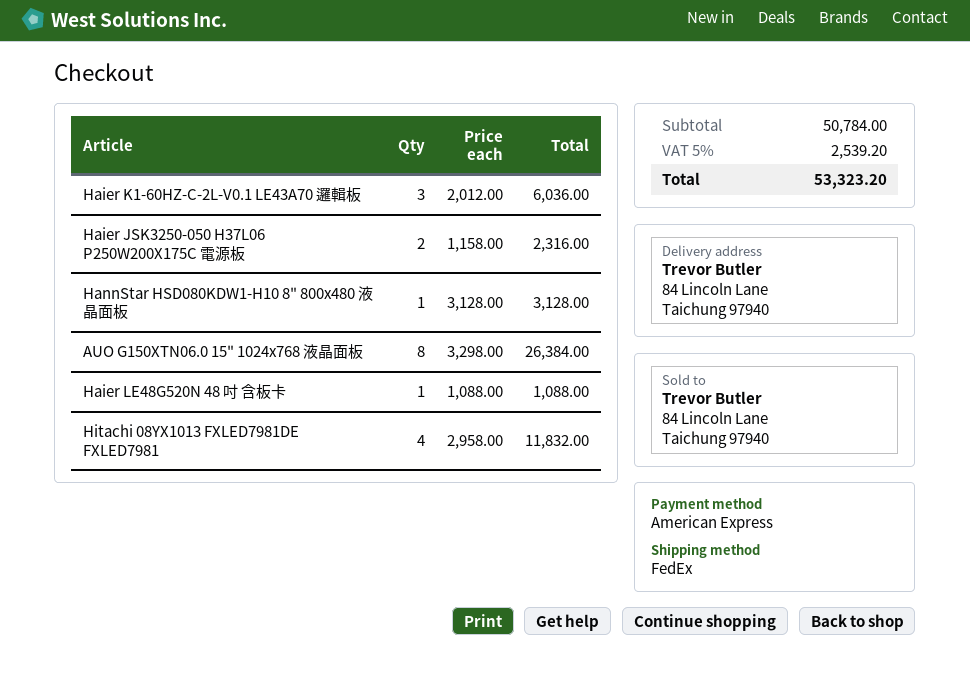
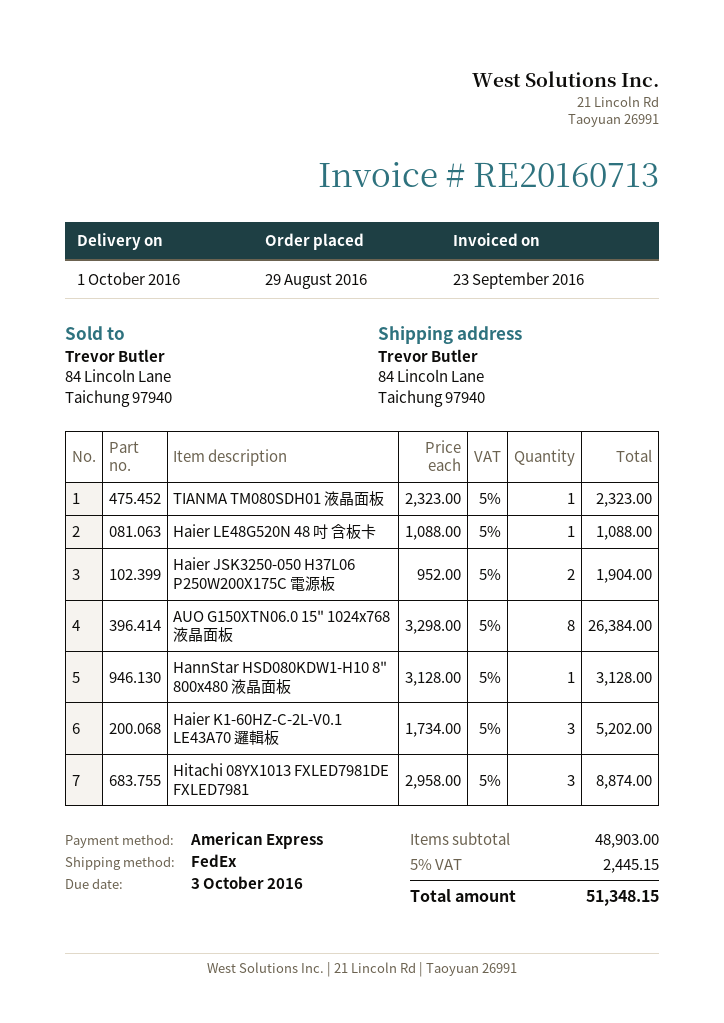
Haier K1-60HZ-C-2L-V0.1 LE43A70 邏輯板: 3 x 2012.00 = 6036.00 -> 3 x 1734.00 = 5202.00
Haier JSK3250-050 H37L06 P250W200X175C 電源板: 2 x 1158.00 = 2316.00 -> 2 x 952.00 = 1904.00
Hitachi 08YX1013 FXLED7981DE FXLED7981: 4 x 2958.00 = 11832.00 -> 3 x 2958.00 = 8874.00
TIANMA TM080SDH01 液晶面板: none -> 1 x 2323.00 = 2323.00
subtotal: 50784.00 -> 48903.00
tax: 5% = 2539.20 -> 5% = 2445.15
total: 53323.20 -> 51348.15

